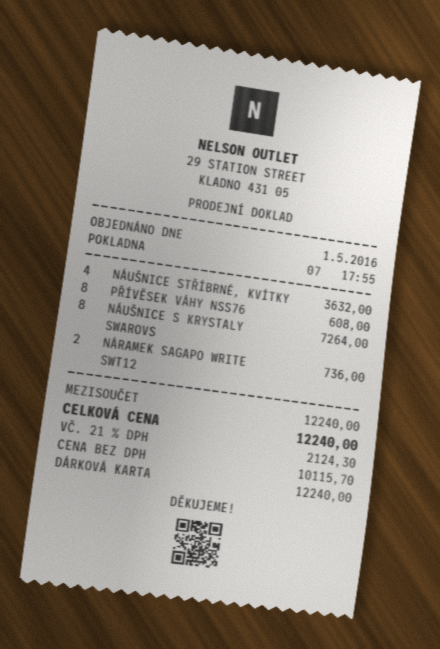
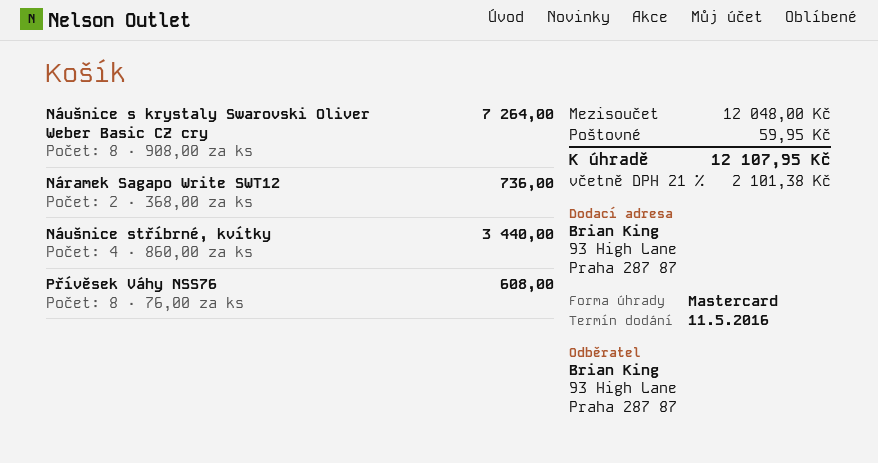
payment method: gift card -> Mastercard
NÁUŠNICE STŘÍBRNÉ, KVÍTKY: 4 for 3632.00 -> 4 for 3440.00
subtotal: 12240.00 -> 12048.00
shipping: none -> 59.95
tax: 21% = 2124.30 -> 21% = 2101.38
total: 12240.00 -> 12107.95

